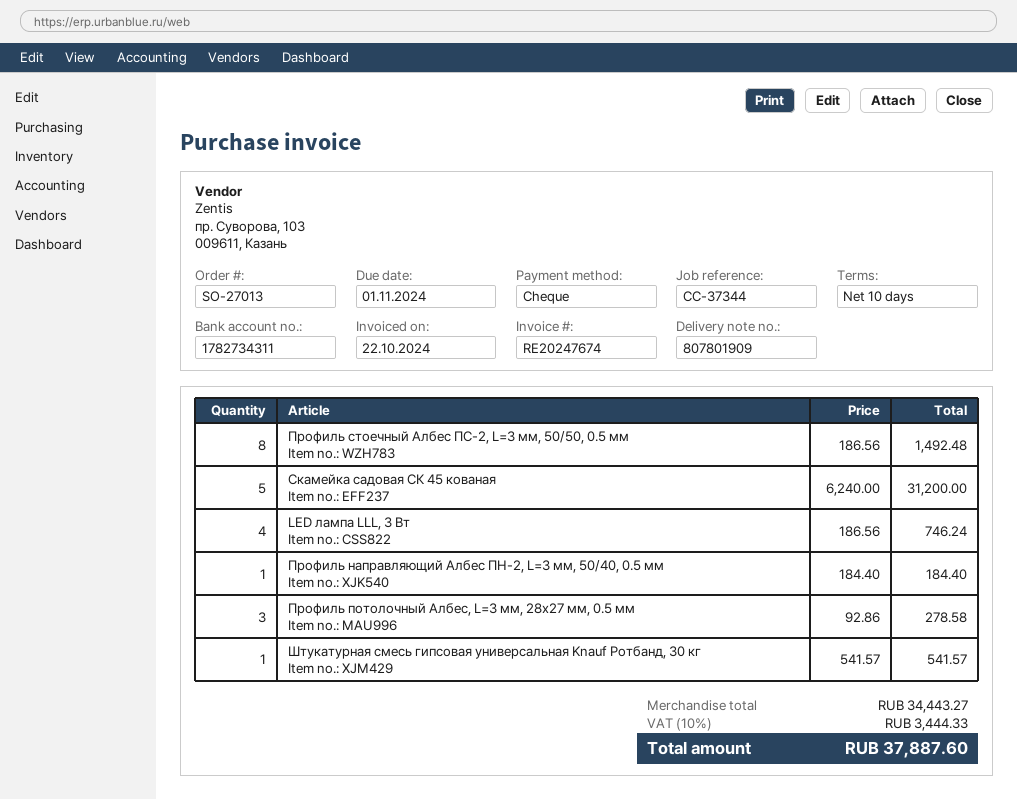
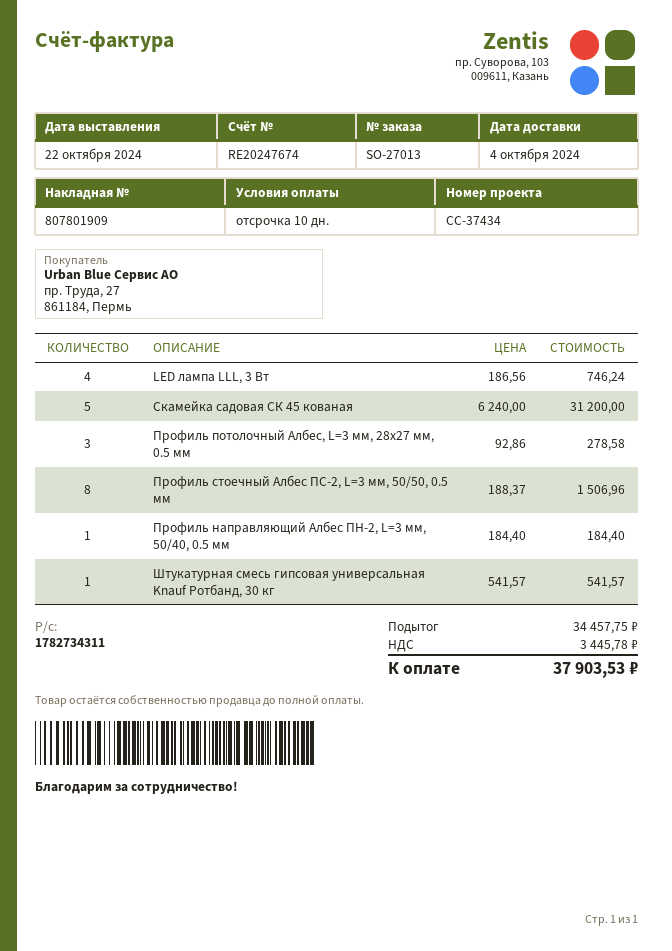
reference: CC-37344 -> CC-37434
Профиль стоечный Албес ПС-2, L=3 мм, 50/50, 0.5 мм: 8 x 186.56 = 1492.48 -> 8 x 188.37 = 1506.96
subtotal: 34443.27 -> 34457.75
tax: 3444.33 -> 3445.78
total: 37887.60 -> 37903.53

